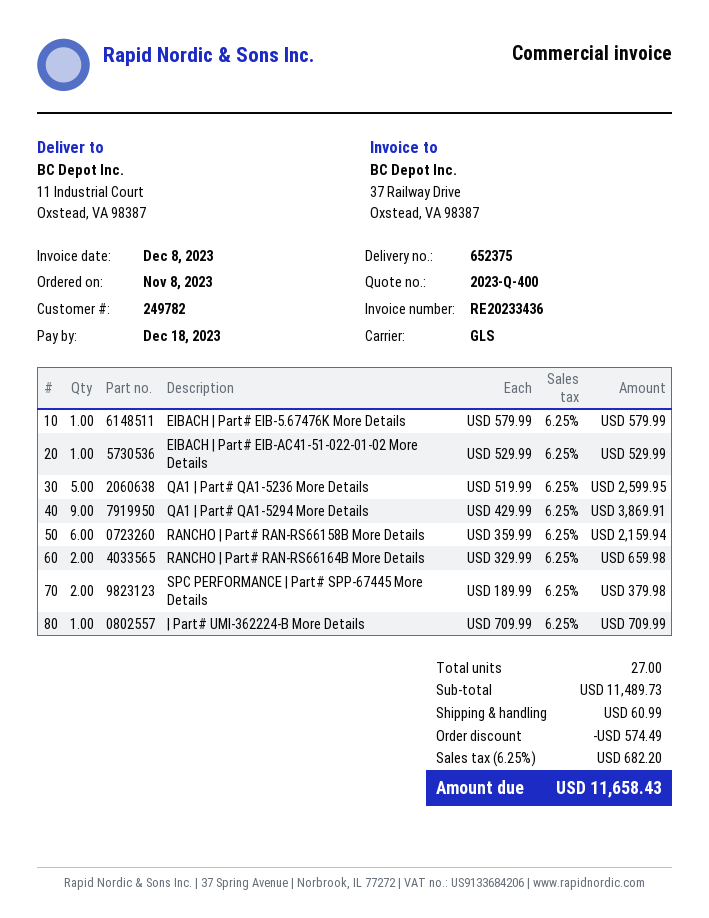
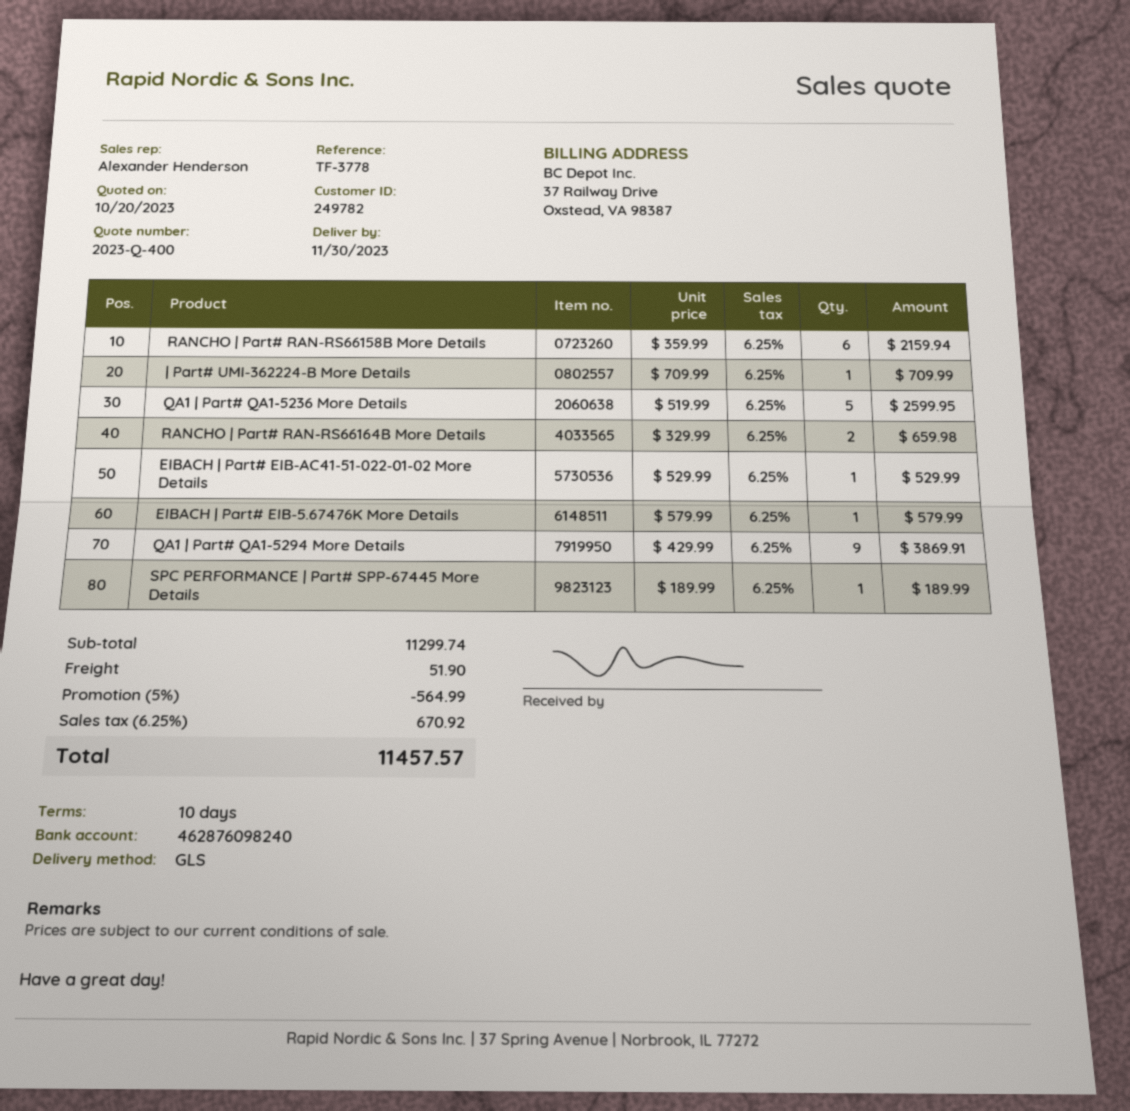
SPC PERFORMANCE | Part# SPP-67445 More Details: 2 x 189.99 = 379.98 -> 1 x 189.99 = 189.99
subtotal: 11489.73 -> 11299.74
discount: 574.49 -> 564.99
shipping: 60.99 -> 51.90
tax: 6.25% = 682.20 -> 6.25% = 670.92
total: 11658.43 -> 11457.57

